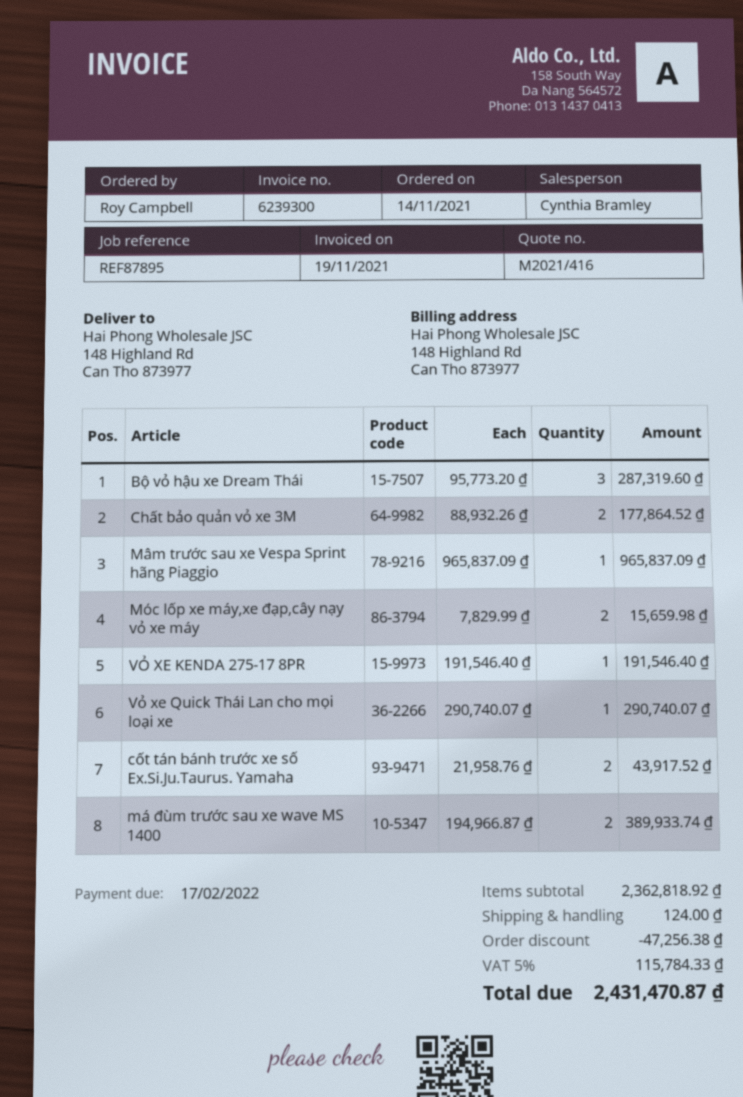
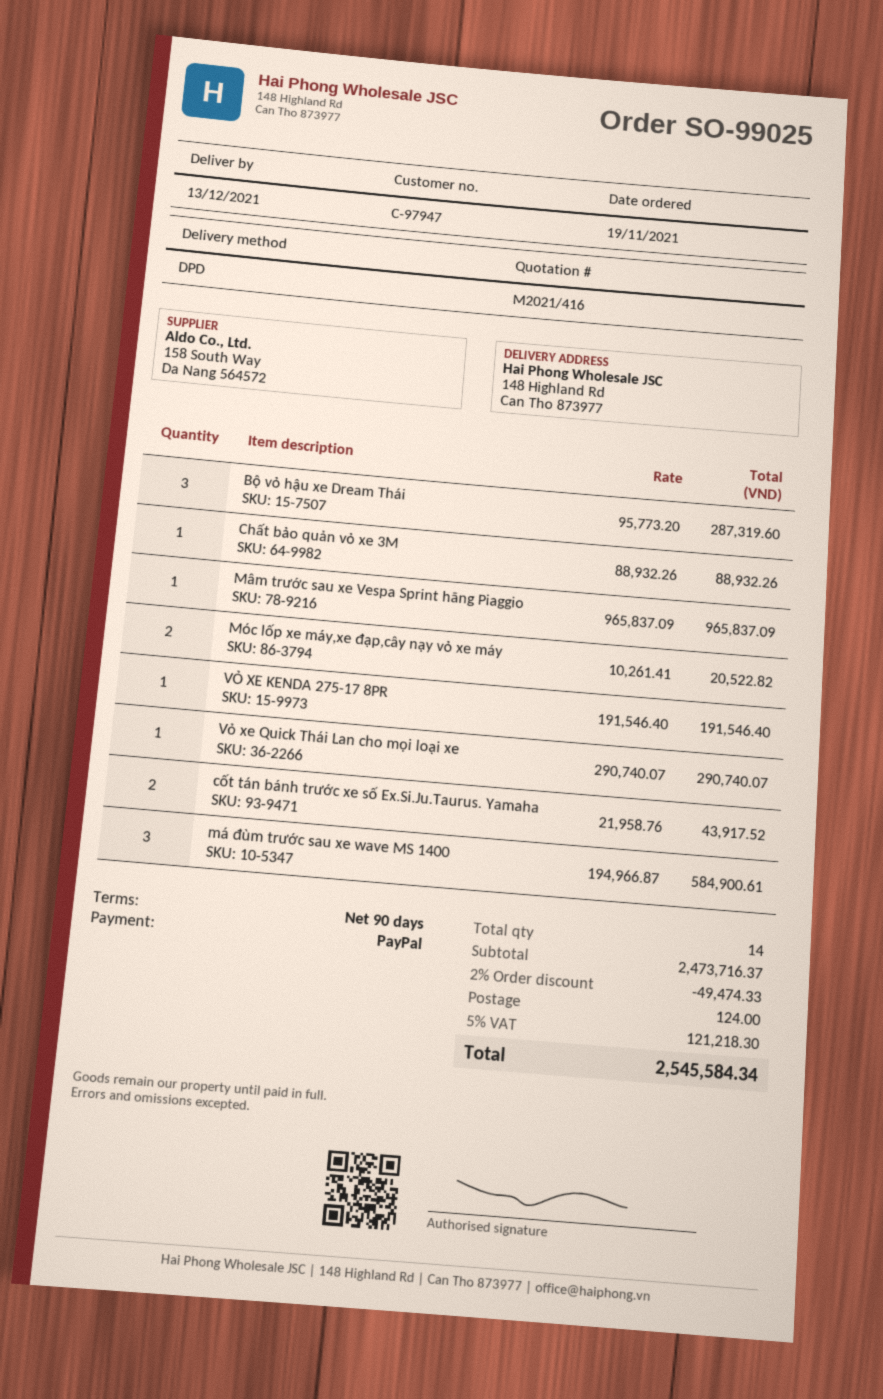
order date: 2021-11-14 -> 2021-11-19
Chất bảo quản vỏ xe 3M: 2 x 88932.26 = 177864.52 -> 1 x 88932.26 = 88932.26
Móc lốp xe máy,xe đạp,cây nạy vỏ xe máy: 2 x 7829.99 = 15659.98 -> 2 x 10261.41 = 20522.82
má đùm trước sau xe wave MS 1400: 2 x 194966.87 = 389933.74 -> 3 x 194966.87 = 584900.61
subtotal: 2362818.92 -> 2473716.37
discount: 47256.38 -> 49474.33
tax: 5% = 115784.33 -> 5% = 121218.30
total: 2431470.87 -> 2545584.34

